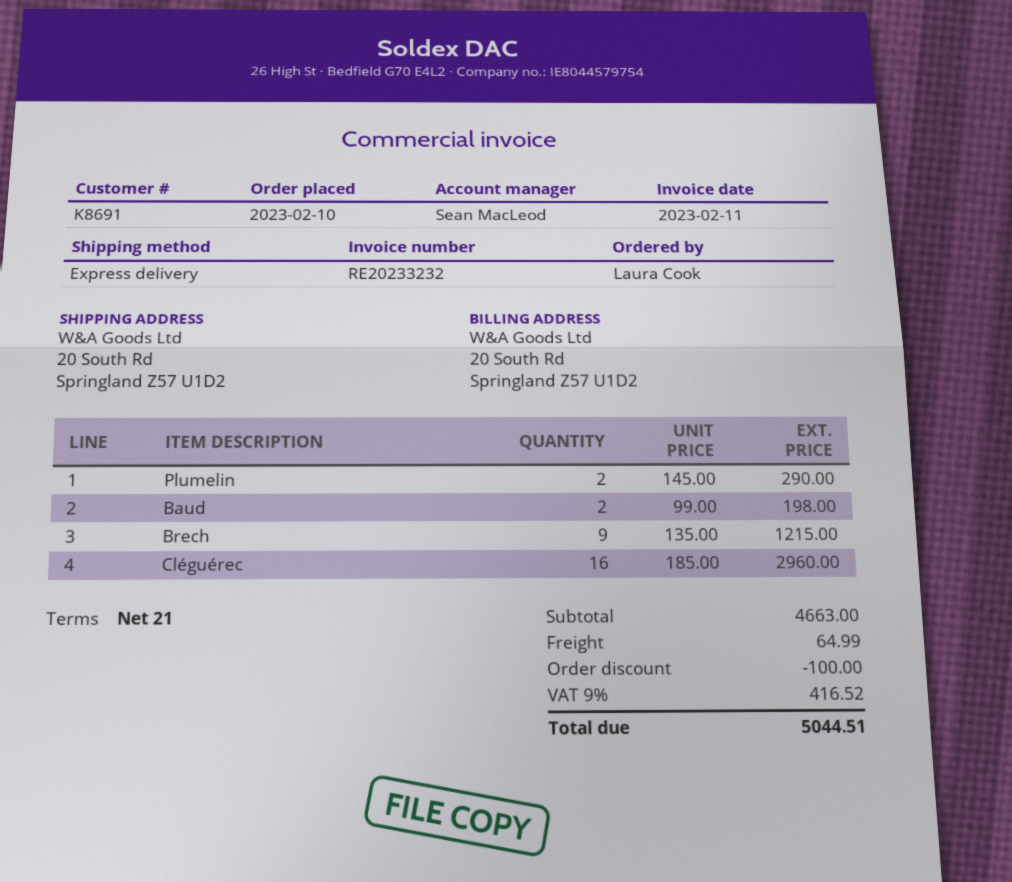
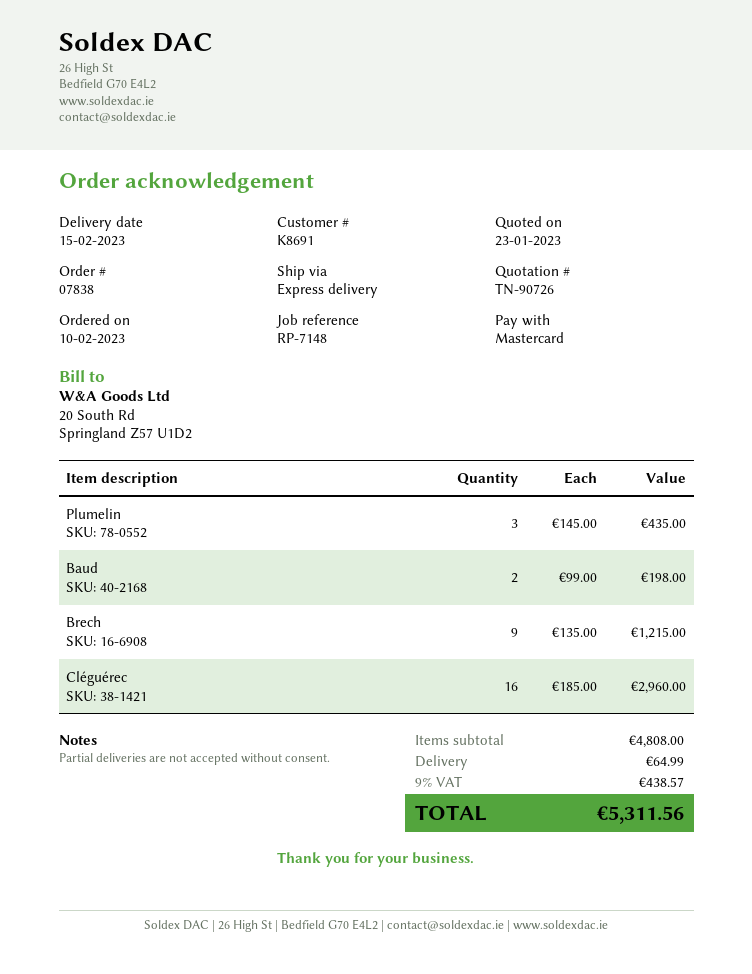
Plumelin: 2 x 145.00 = 290.00 -> 3 x 145.00 = 435.00
subtotal: 4663.00 -> 4808.00
discount: 100.00 -> none
tax: 9% = 416.52 -> 9% = 438.57
total: 5044.51 -> 5311.56

